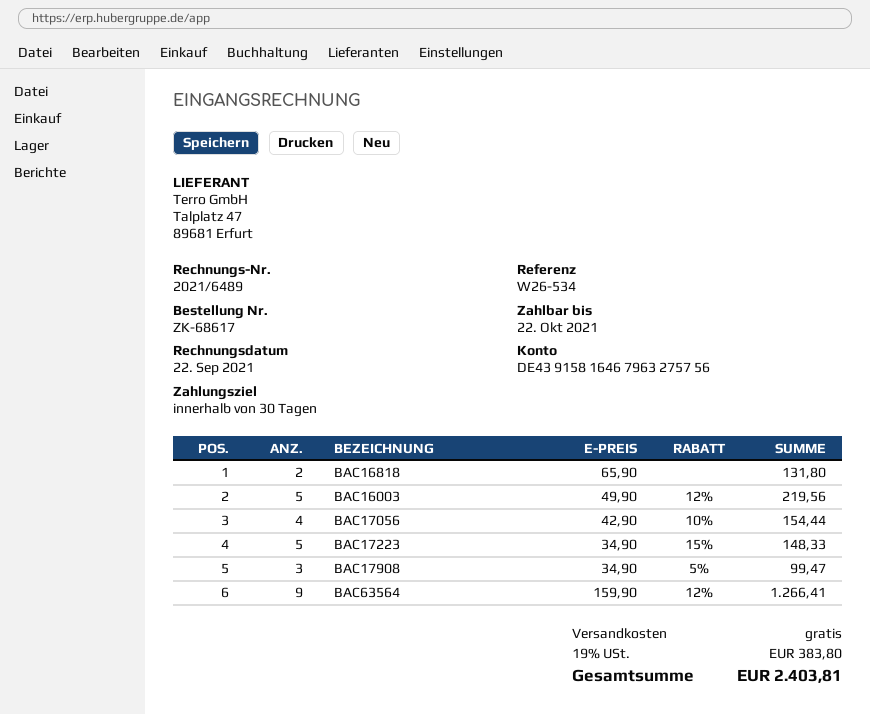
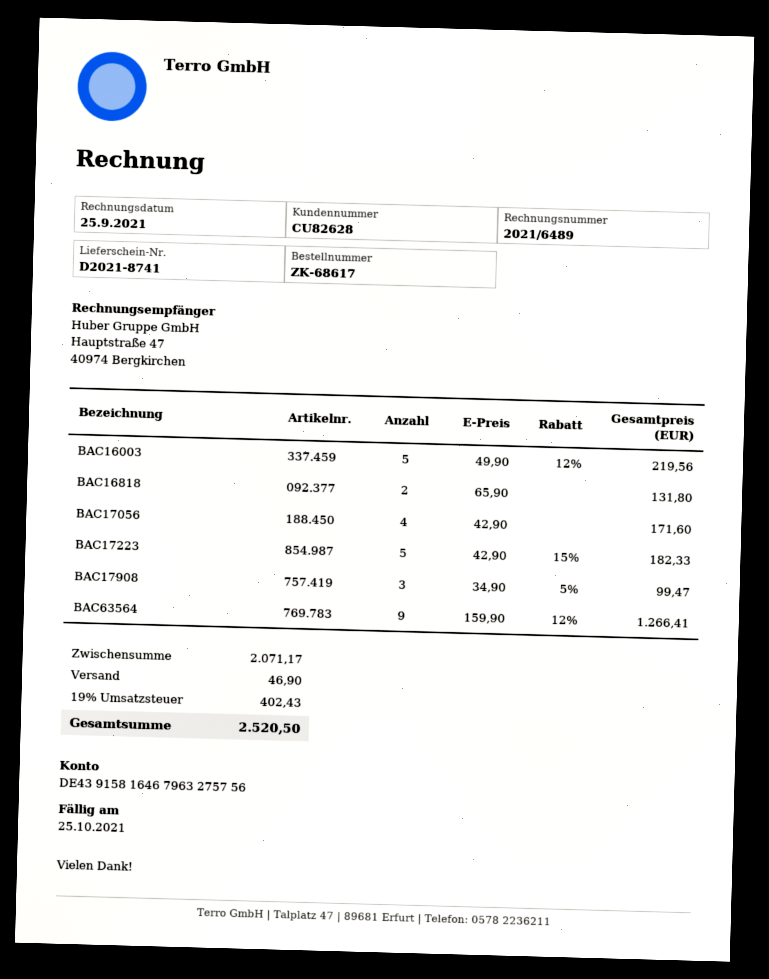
invoice date: 2021-09-22 -> 2021-09-25
due date: 2021-10-22 -> 2021-10-25
BAC17056: 4 x 42.90 - 10% = 154.44 -> 4 x 42.90 = 171.60
BAC17223: 5 x 34.90 - 15% = 148.33 -> 5 x 42.90 - 15% = 182.33
shipping: 0.00 -> 46.90
tax: 19% = 383.80 -> 19% = 402.43
total: 2403.81 -> 2520.50

